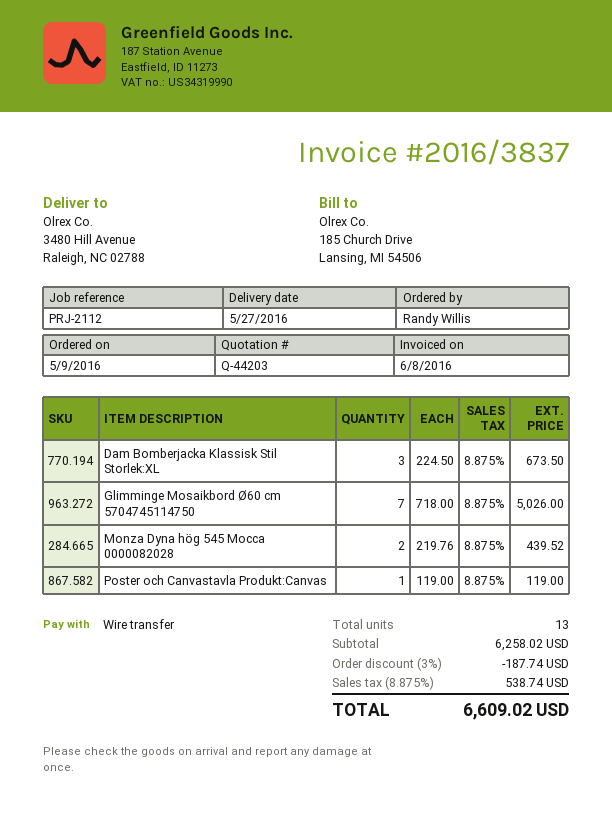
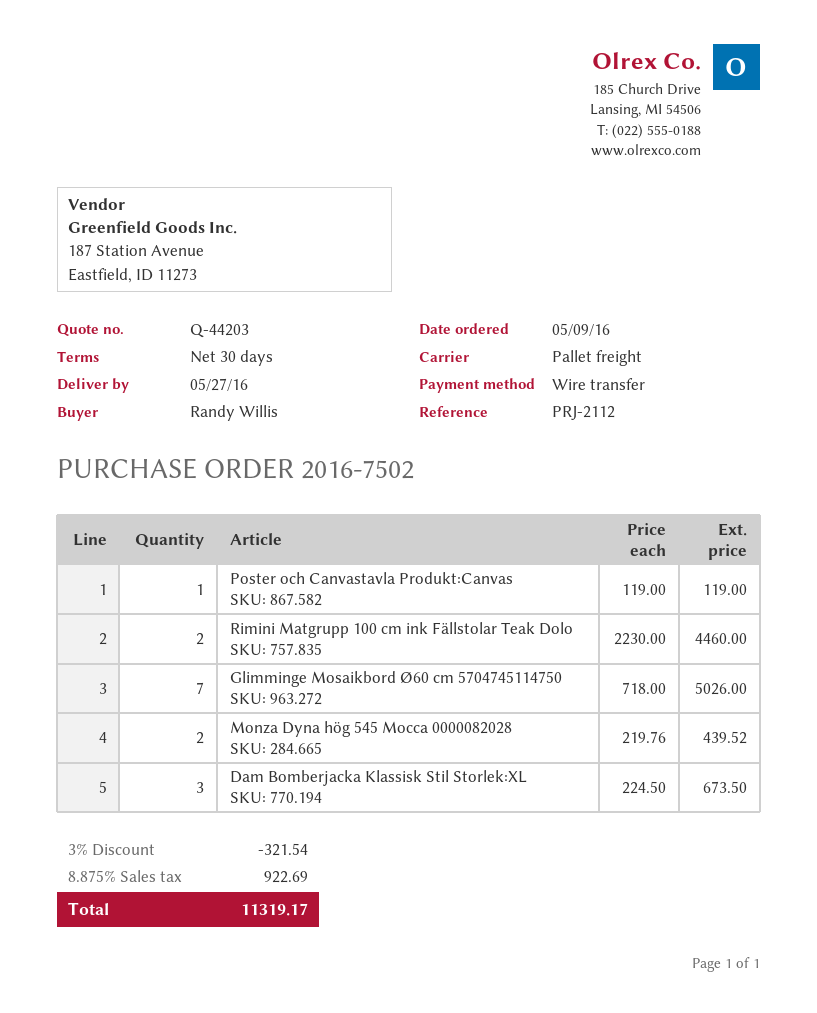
Rimini Matgrupp 100 cm ink Fällstolar Teak Dolo: none -> 2 x 2230.00 = 4460.00
discount: 3% = 187.74 -> 3% = 321.54
tax: 8.875% = 538.74 -> 8.875% = 922.69
total: 6609.02 -> 11319.17

